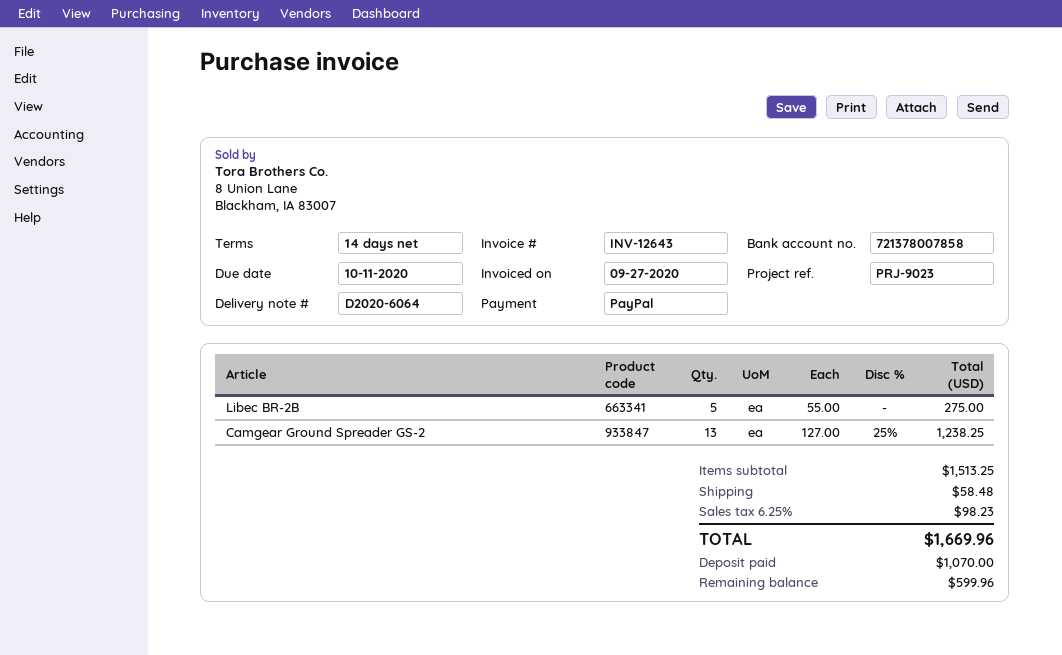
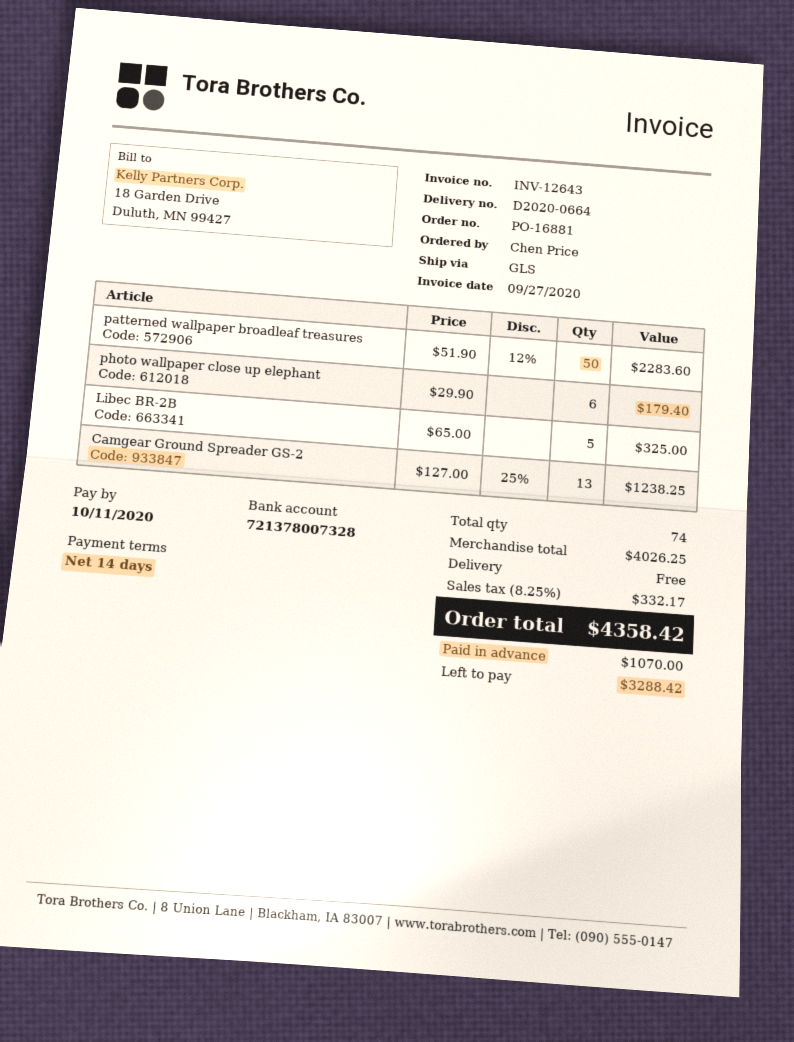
delivery note number: D2020-6064 -> D2020-0664
bank account: 721378007858 -> 721378007328
Libec BR-2B: 5 x 55.00 = 275.00 -> 5 x 65.00 = 325.00
patterned wallpaper broadleaf treasures: none -> 50 x 51.90 - 12% = 2283.60
photo wallpaper close up elephant: none -> 6 x 29.90 = 179.40
subtotal: 1513.25 -> 4026.25
shipping: 58.48 -> 0.00
tax: 6.25% = 98.23 -> 8.25% = 332.17
total: 1669.96 -> 4358.42
balance: 599.96 -> 3288.42

